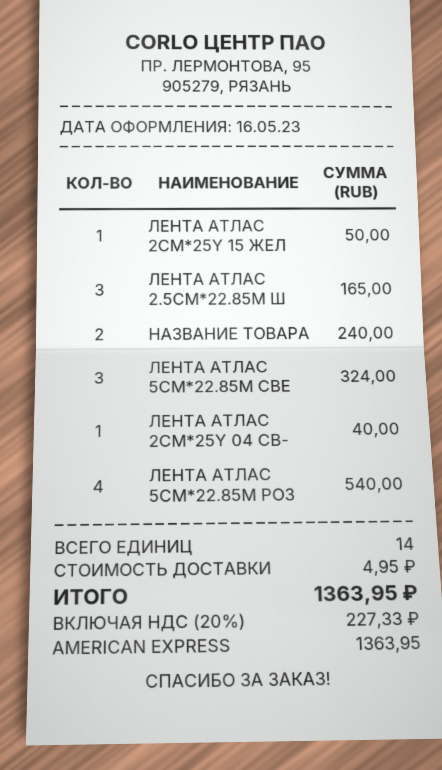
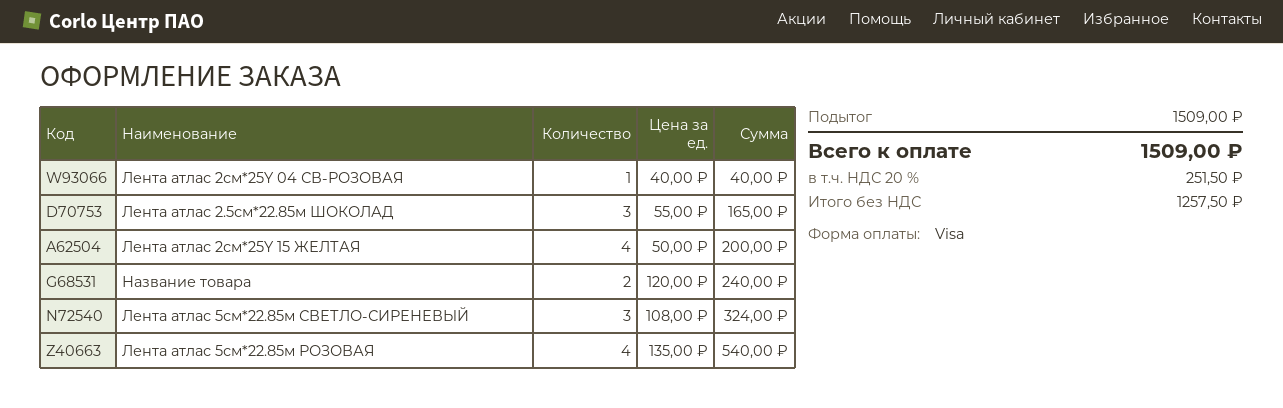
payment method: American Express -> Visa
ЛЕНТА АТЛАС 2СМ*25Y 15 ЖЕЛ: 1 for 50.00 -> 4 for 200.00
shipping: 4.95 -> none
tax: 20% = 227.33 -> 20% = 251.50
total: 1363.95 -> 1509.00

